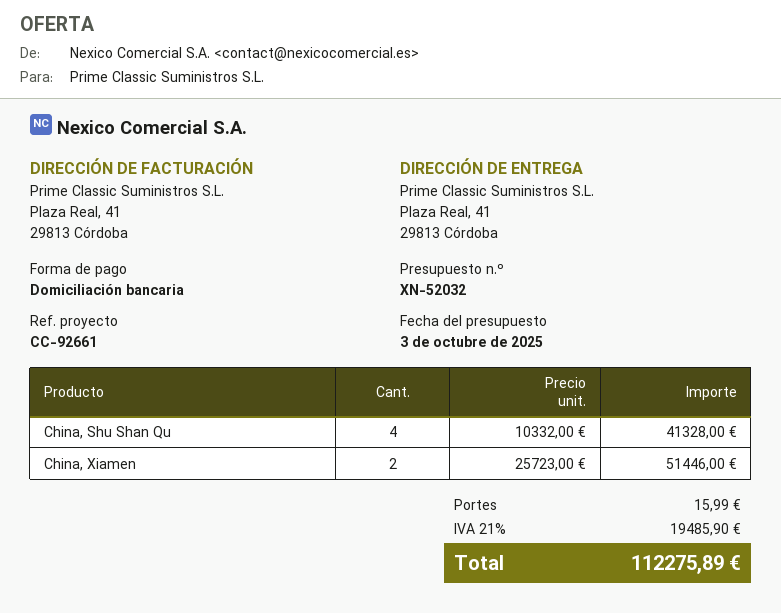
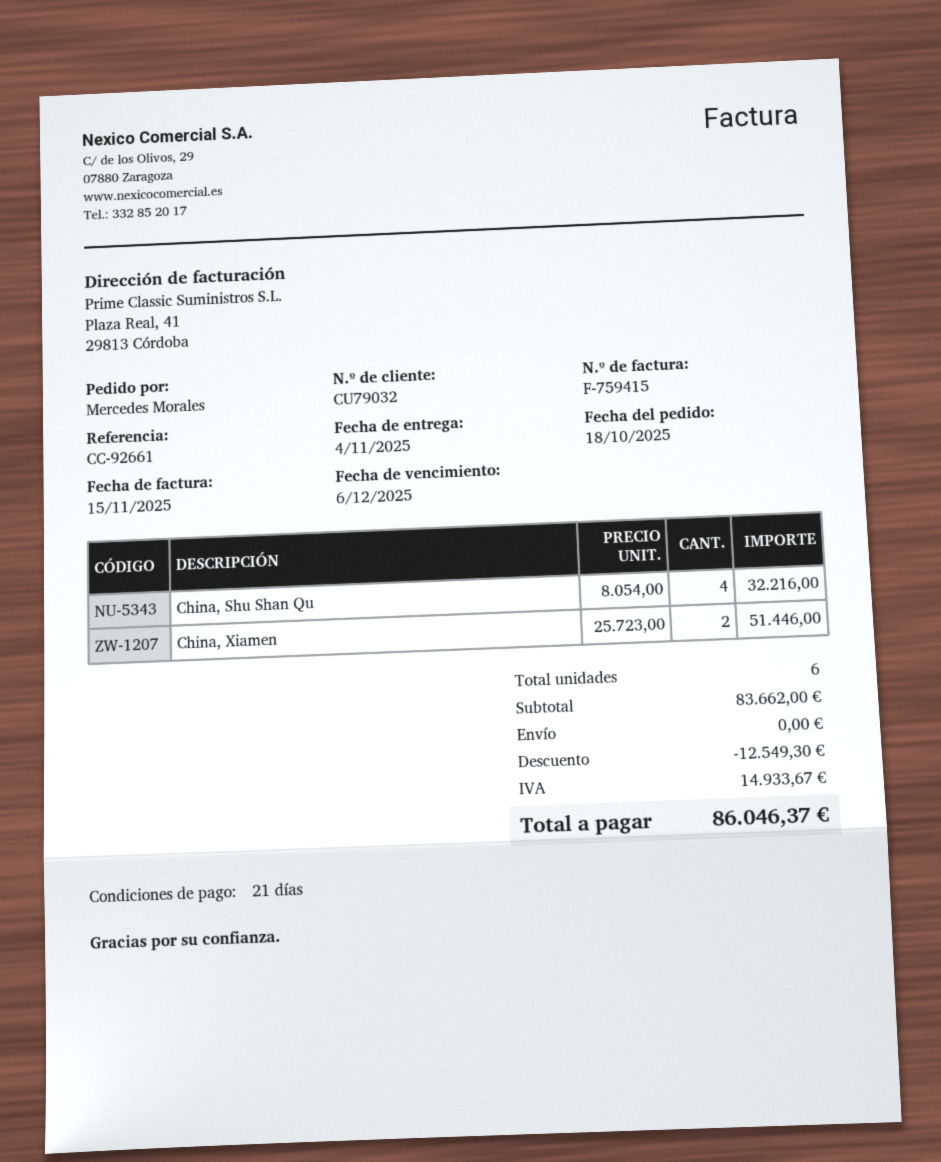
China, Shu Shan Qu: 4 x 10332.00 = 41328.00 -> 4 x 8054.00 = 32216.00
discount: none -> 12549.30
shipping: 15.99 -> 0.00
tax: 19485.90 -> 14933.67
total: 112275.89 -> 86046.37

